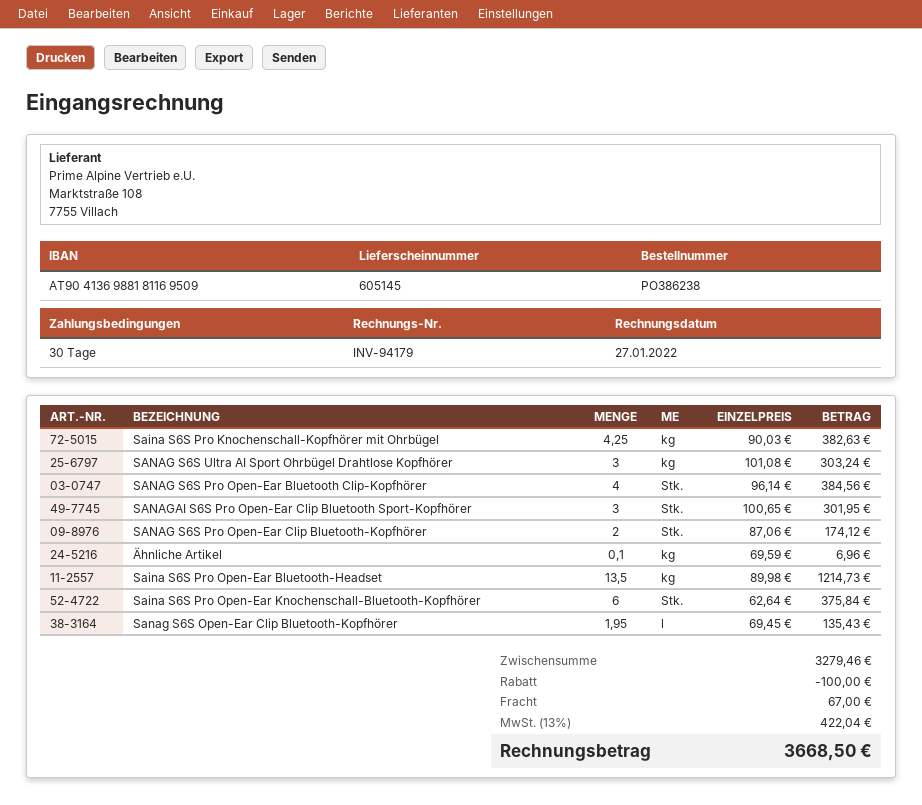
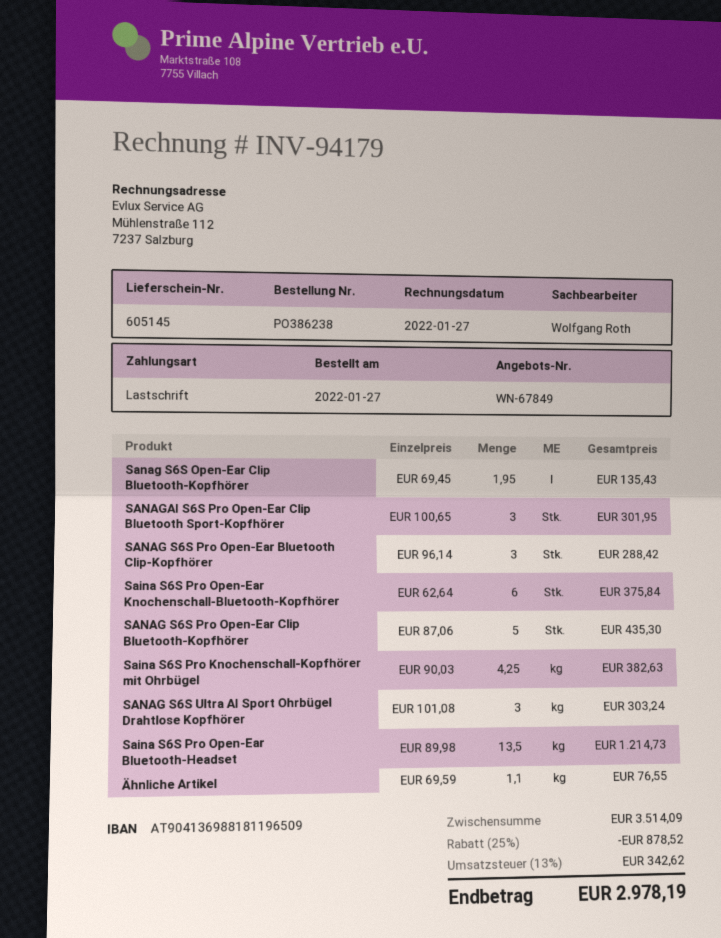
bank account: AT904136988181169509 -> AT904136988181196509
SANAG S6S Pro Open-Ear Bluetooth Clip-Kopfhörer: 4 x 96.14 = 384.56 -> 3 x 96.14 = 288.42
SANAG S6S Pro Open-Ear Clip Bluetooth-Kopfhörer: 2 x 87.06 = 174.12 -> 5 x 87.06 = 435.30
Ähnliche Artikel: 0.1 x 69.59 = 6.96 -> 1.1 x 69.59 = 76.55
subtotal: 3279.46 -> 3514.09
discount: 100.00 -> 878.52
shipping: 67.00 -> none
tax: 13% = 422.04 -> 13% = 342.62
total: 3668.50 -> 2978.19

